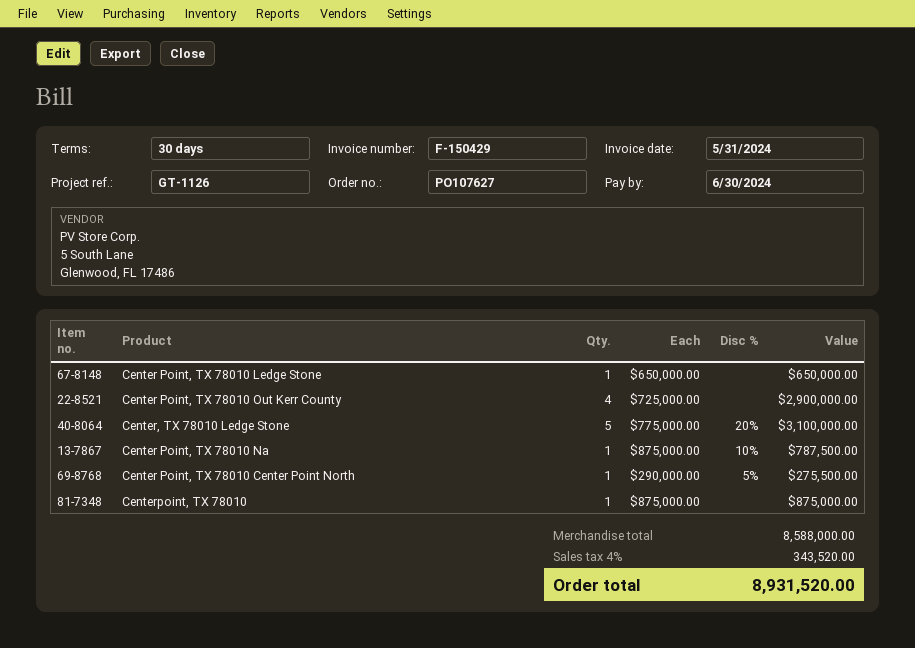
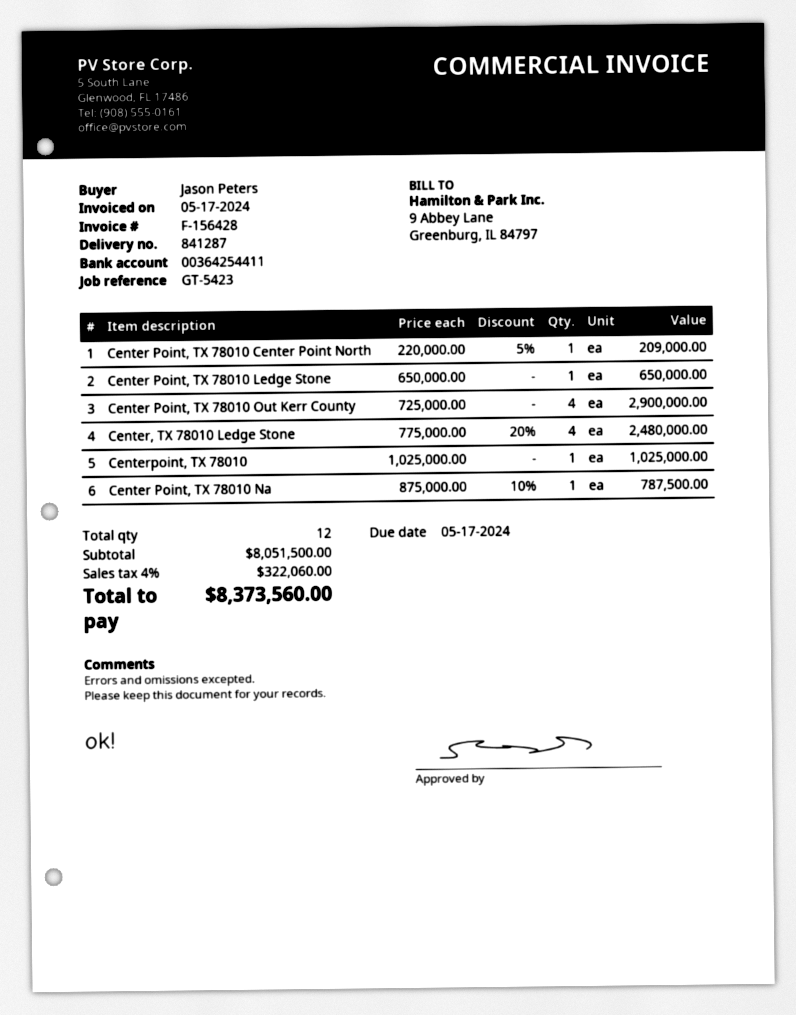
invoice number: F-150429 -> F-156428
invoice date: 2024-05-31 -> 2024-05-17
due date: 2024-06-30 -> 2024-05-17
reference: GT-1126 -> GT-5423
Center, TX 78010 Ledge Stone: 5 x 775000.00 - 20% = 3100000.00 -> 4 x 775000.00 - 20% = 2480000.00
Center Point, TX 78010 Center Point North: 1 x 290000.00 - 5% = 275500.00 -> 1 x 220000.00 - 5% = 209000.00
Centerpoint, TX 78010: 1 x 875000.00 = 875000.00 -> 1 x 1025000.00 = 1025000.00
subtotal: 8588000.00 -> 8051500.00
tax: 4% = 343520.00 -> 4% = 322060.00
total: 8931520.00 -> 8373560.00

